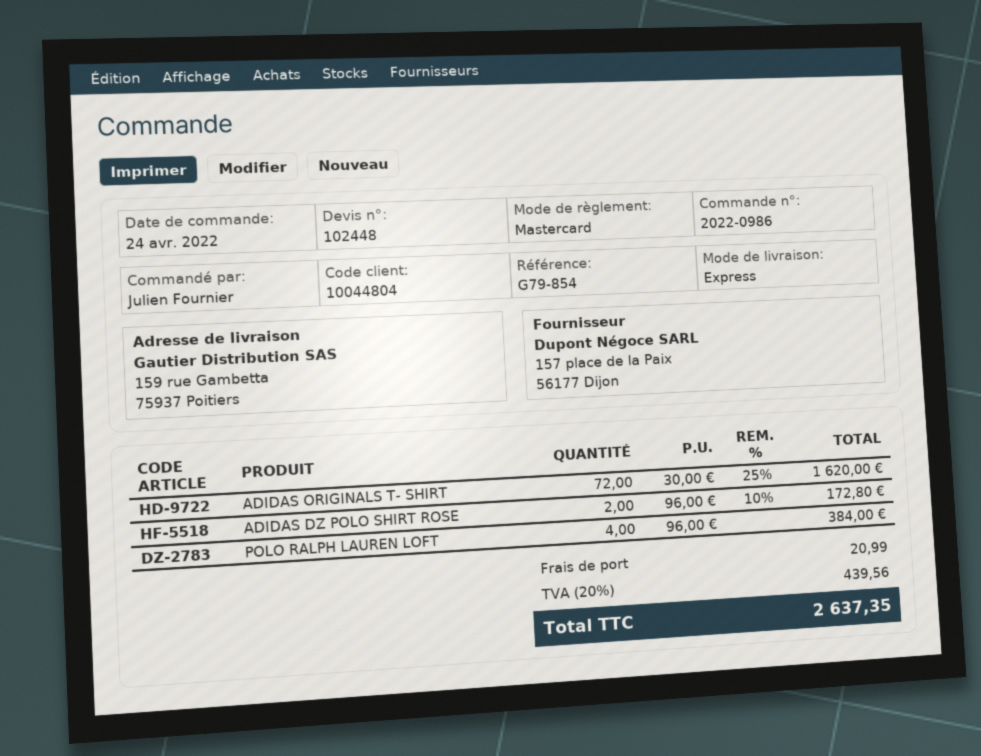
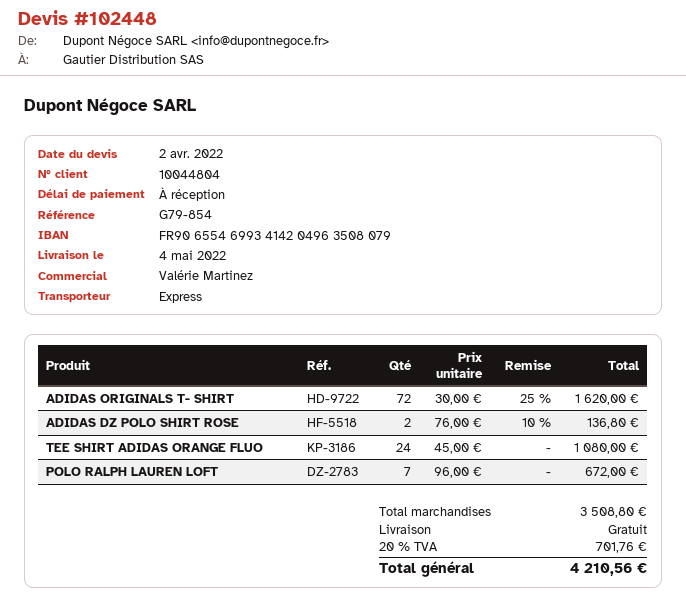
ADIDAS DZ POLO SHIRT ROSE: 2 x 96.00 - 10% = 172.80 -> 2 x 76.00 - 10% = 136.80
POLO RALPH LAUREN LOFT: 4 x 96.00 = 384.00 -> 7 x 96.00 = 672.00
TEE SHIRT ADIDAS ORANGE FLUO: none -> 24 x 45.00 = 1080.00
shipping: 20.99 -> 0.00
tax: 20% = 439.56 -> 20% = 701.76
total: 2637.35 -> 4210.56

